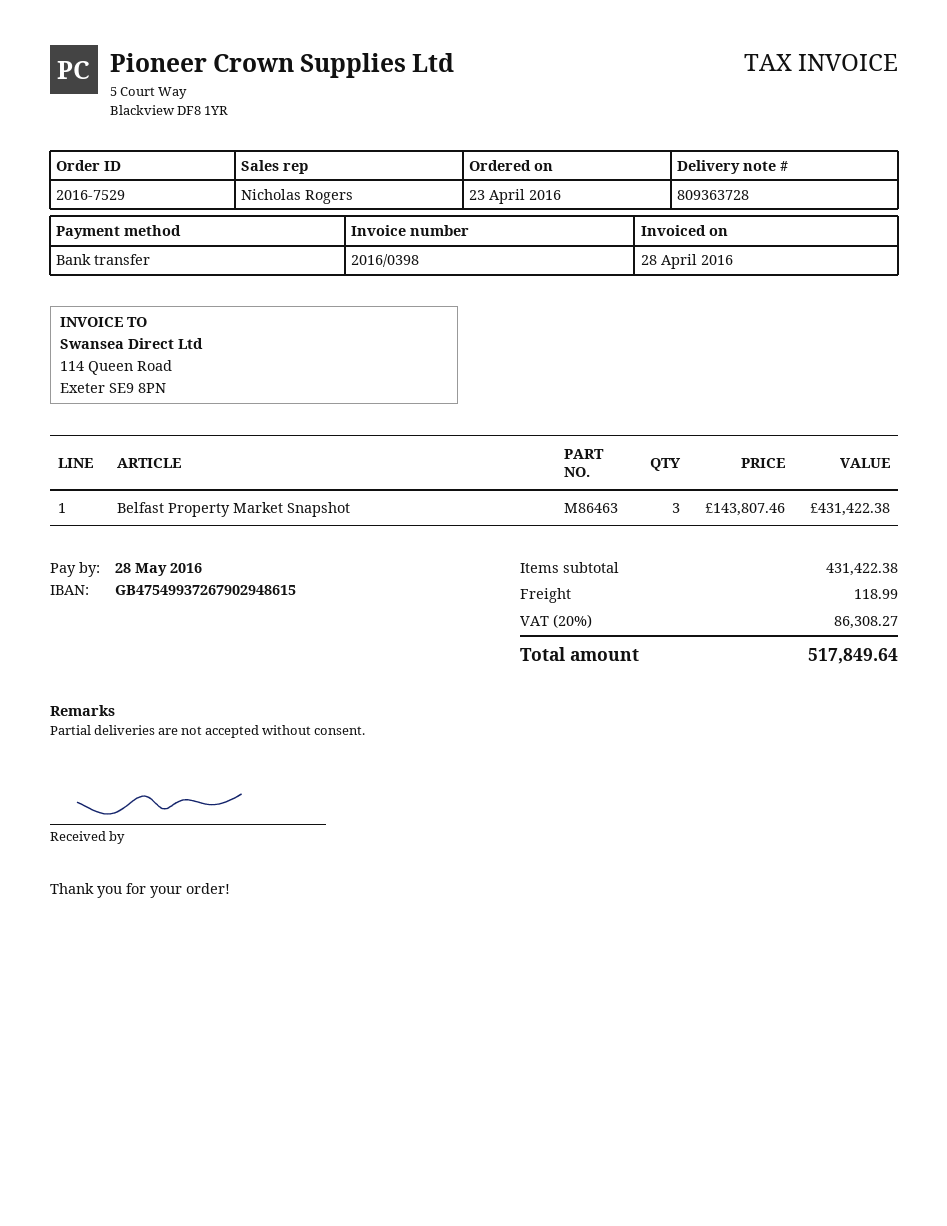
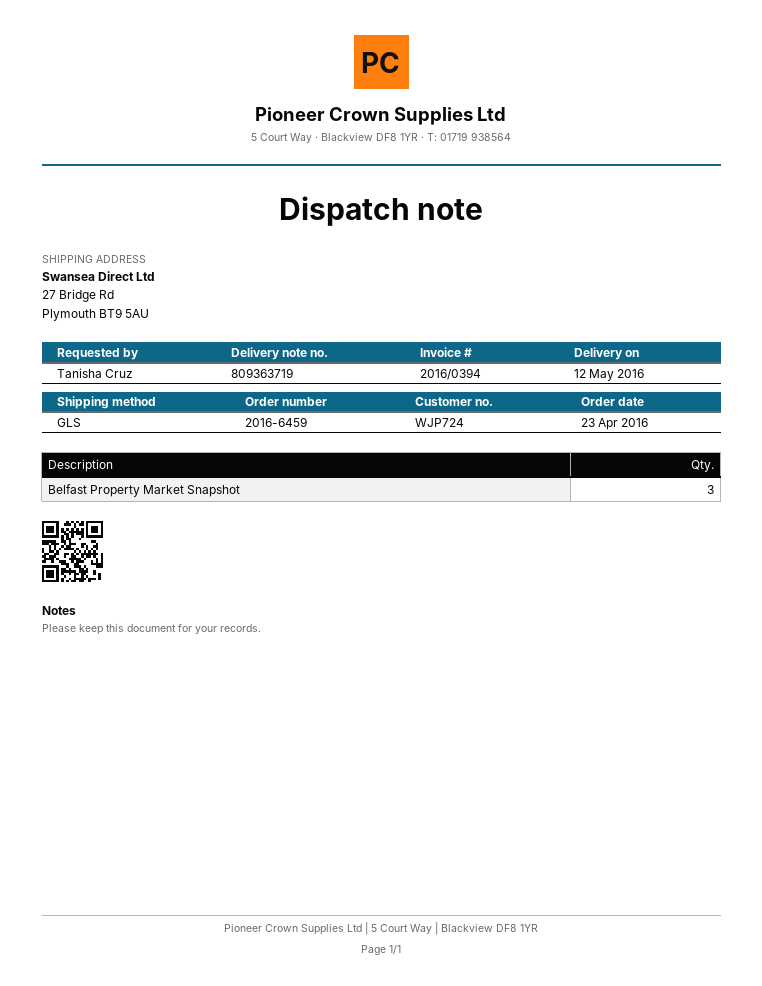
order number: 2016-7529 -> 2016-6459
delivery note number: 809363728 -> 809363719
invoice number: 2016/0398 -> 2016/0394

